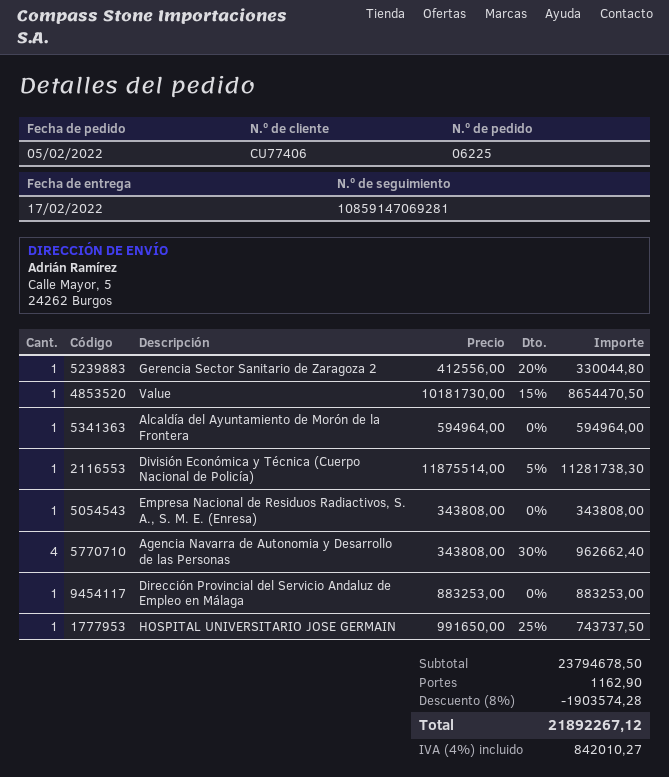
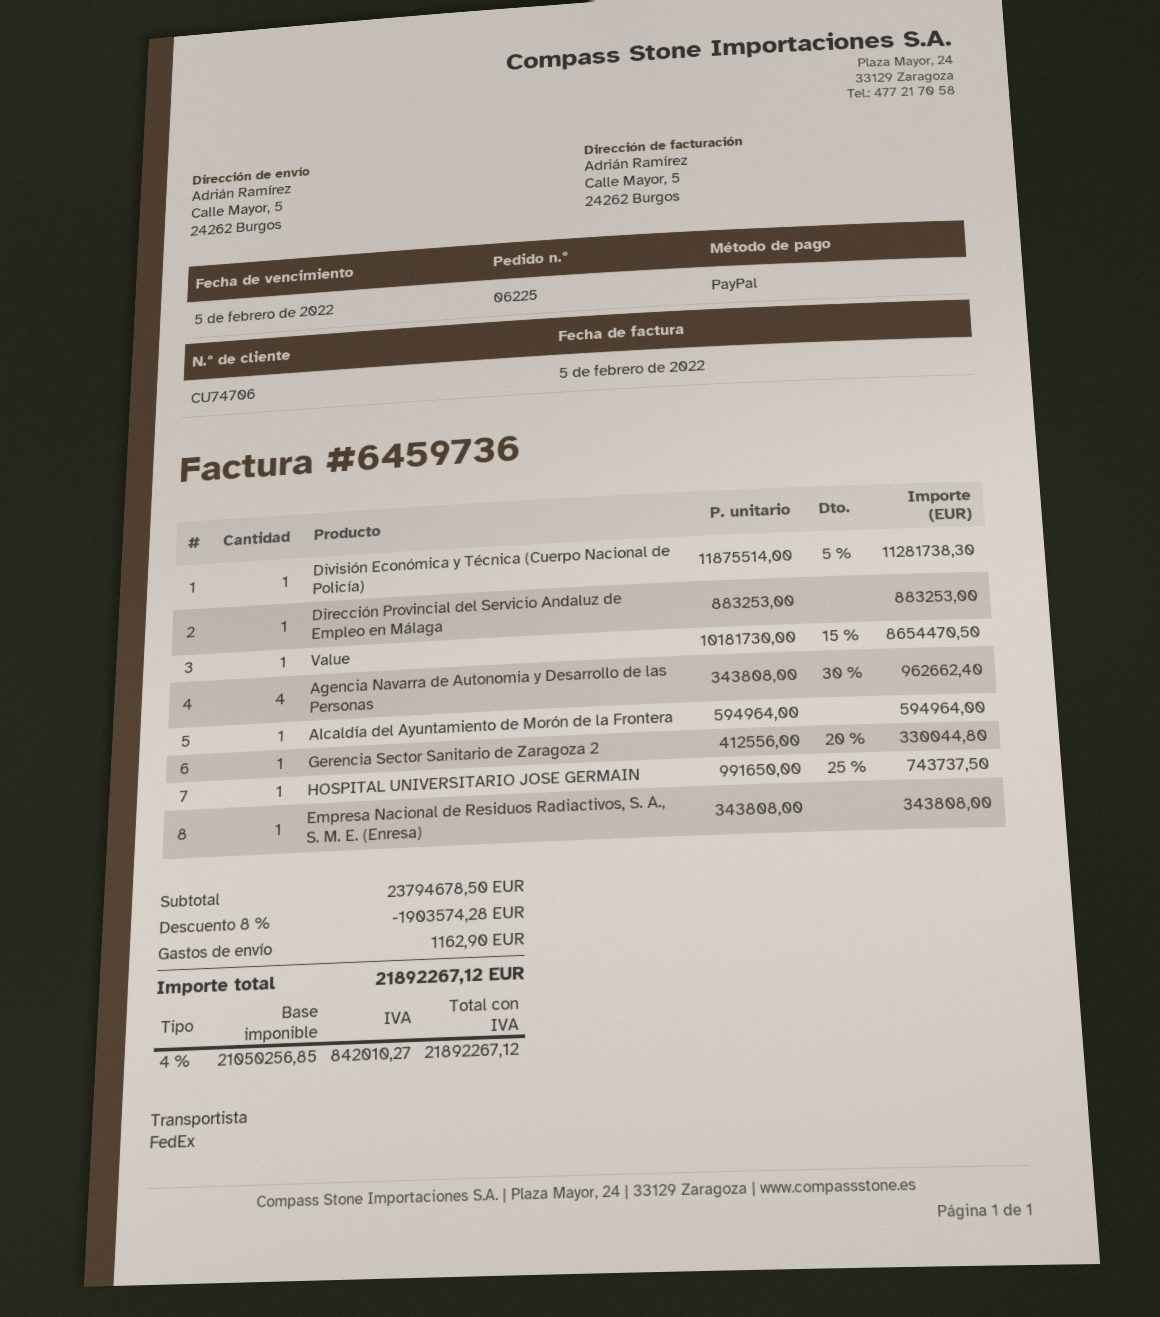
customer number: CU77406 -> CU74706

